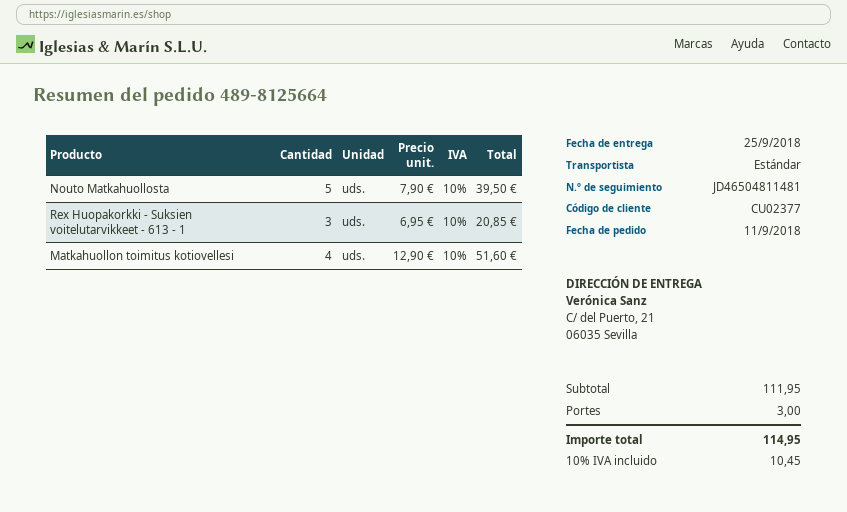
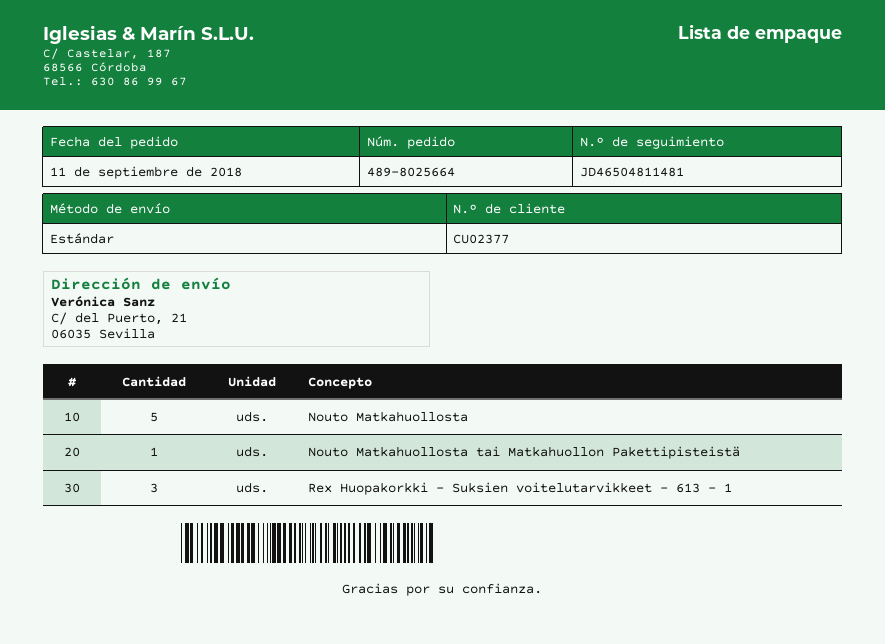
order number: 489-8125664 -> 489-8025664
Matkahuollon toimitus kotiovellesi: 4 -> none
Nouto Matkahuollosta tai Matkahuollon Pakettipisteistä: none -> 1

